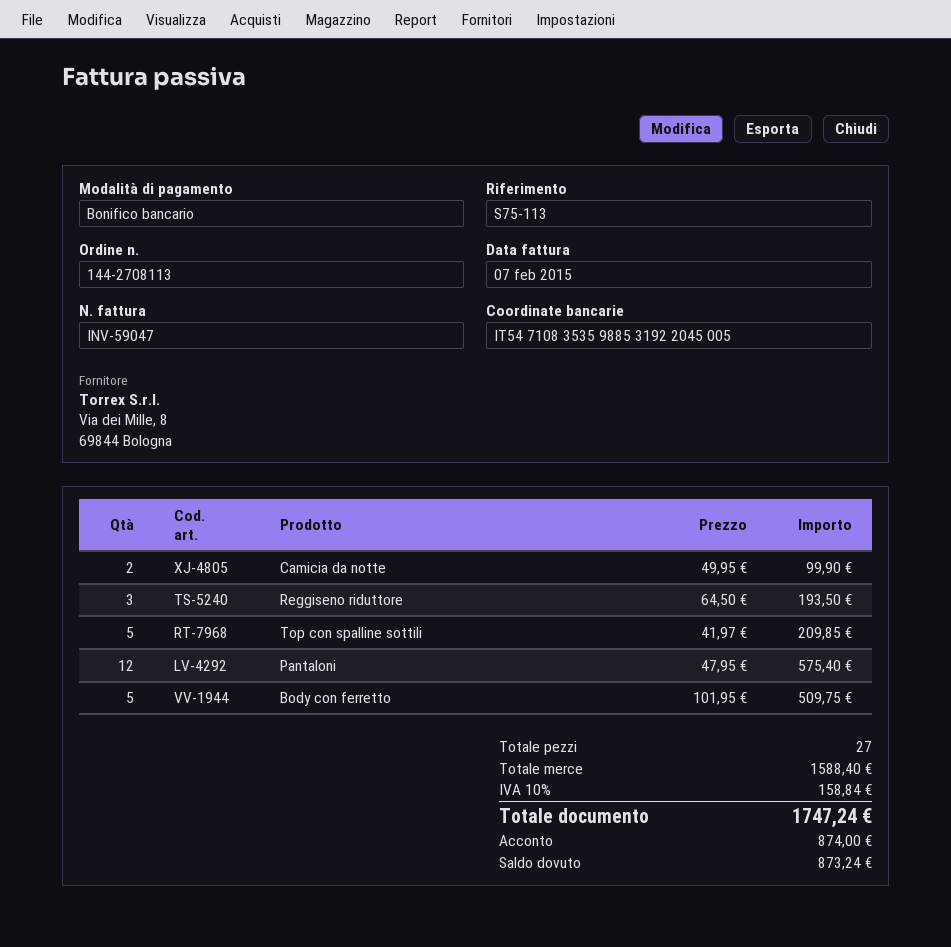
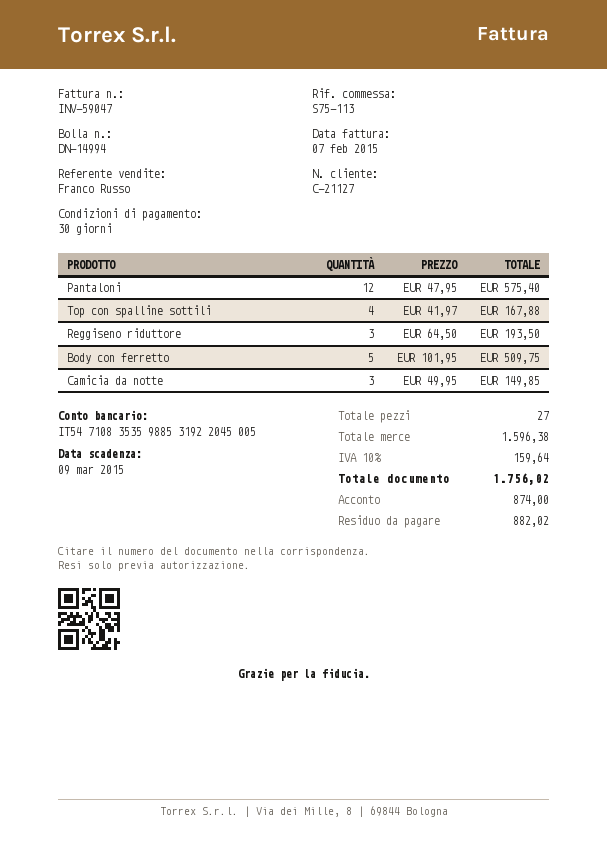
Camicia da notte: 2 x 49.95 = 99.90 -> 3 x 49.95 = 149.85
Top con spalline sottili: 5 x 41.97 = 209.85 -> 4 x 41.97 = 167.88
subtotal: 1588.40 -> 1596.38
tax: 10% = 158.84 -> 10% = 159.64
total: 1747.24 -> 1756.02
balance: 873.24 -> 882.02

